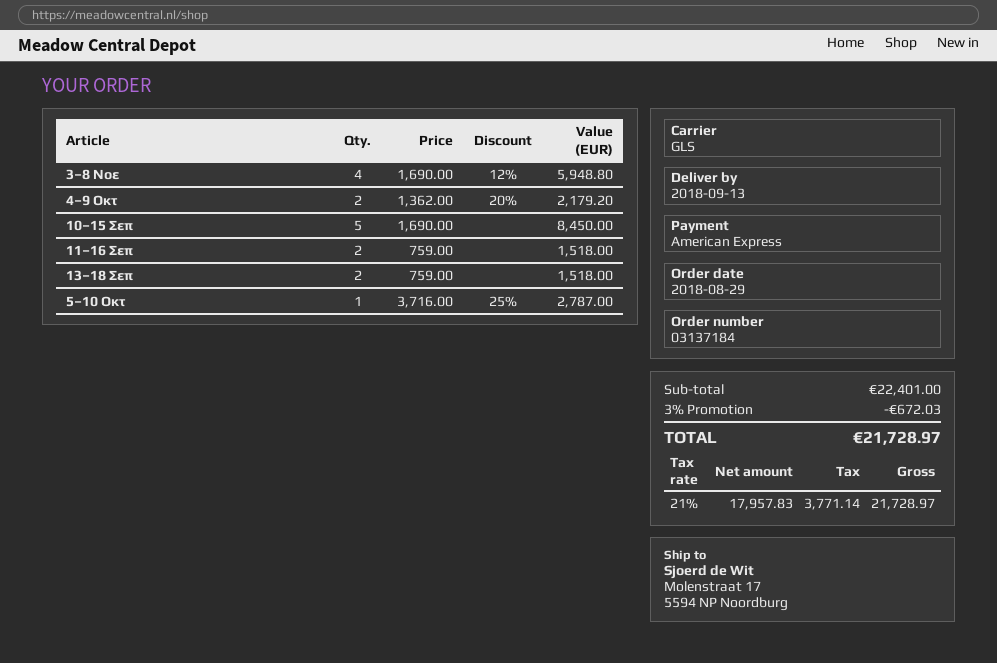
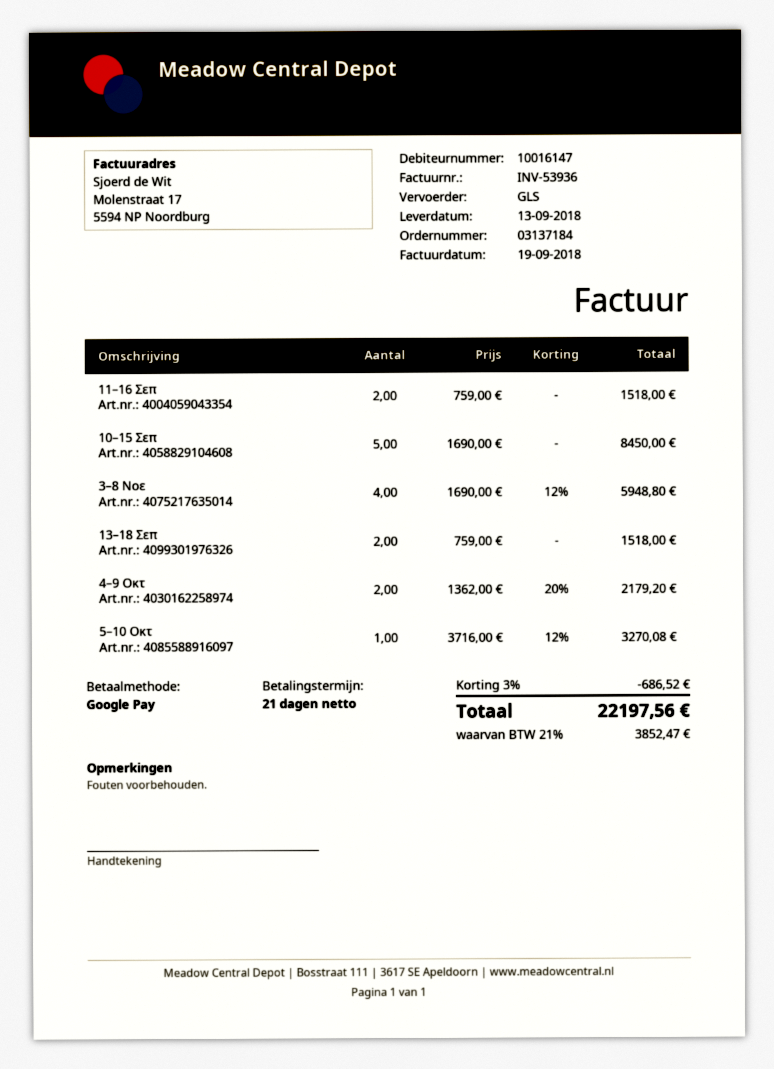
payment method: American Express -> Google Pay
5–10 Οκτ: 1 x 3716.00 - 25% = 2787.00 -> 1 x 3716.00 - 12% = 3270.08
discount: 3% = 672.03 -> 3% = 686.52
tax: 21% = 3771.14 -> 21% = 3852.47
total: 21728.97 -> 22197.56

